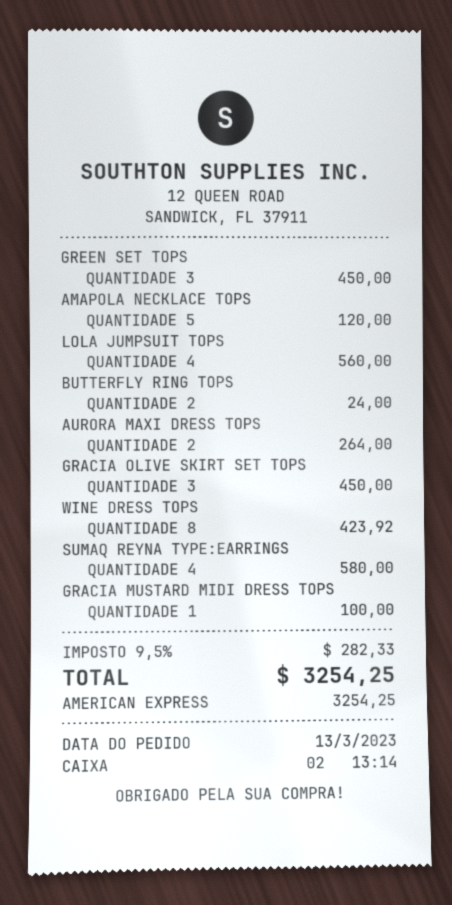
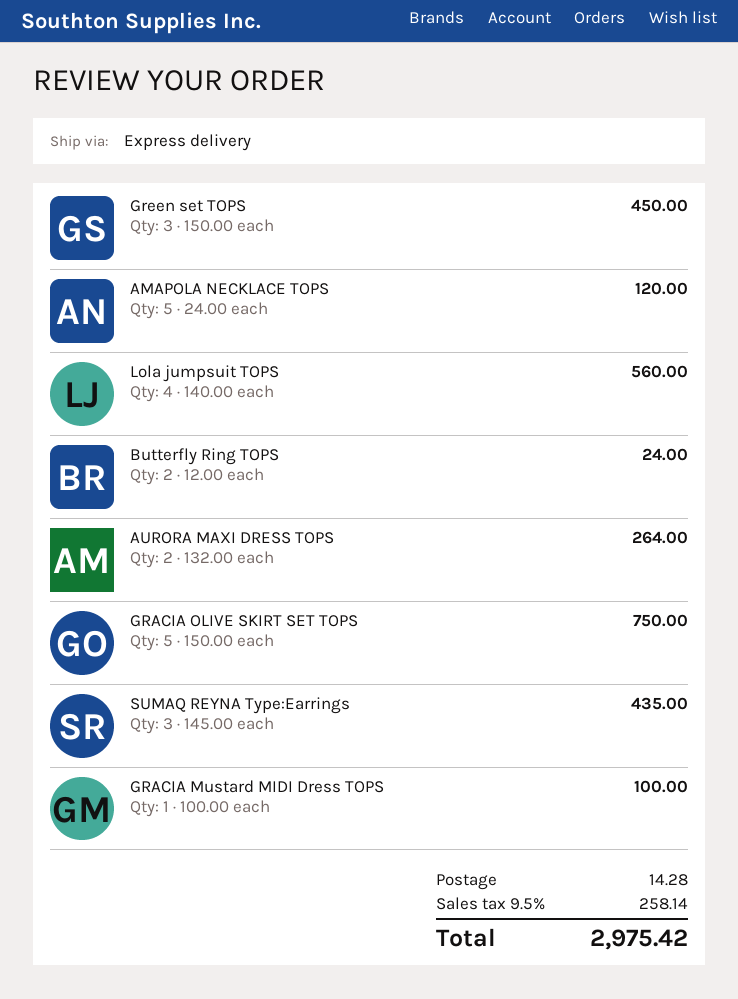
GRACIA OLIVE SKIRT SET TOPS: 3 for 450.00 -> 5 for 750.00
WINE DRESS TOPS: 8 for 423.92 -> none
SUMAQ REYNA TYPE:EARRINGS: 4 for 580.00 -> 3 for 435.00
shipping: none -> 14.28
tax: 9.5% = 282.33 -> 9.5% = 258.14
total: 3254.25 -> 2975.42

